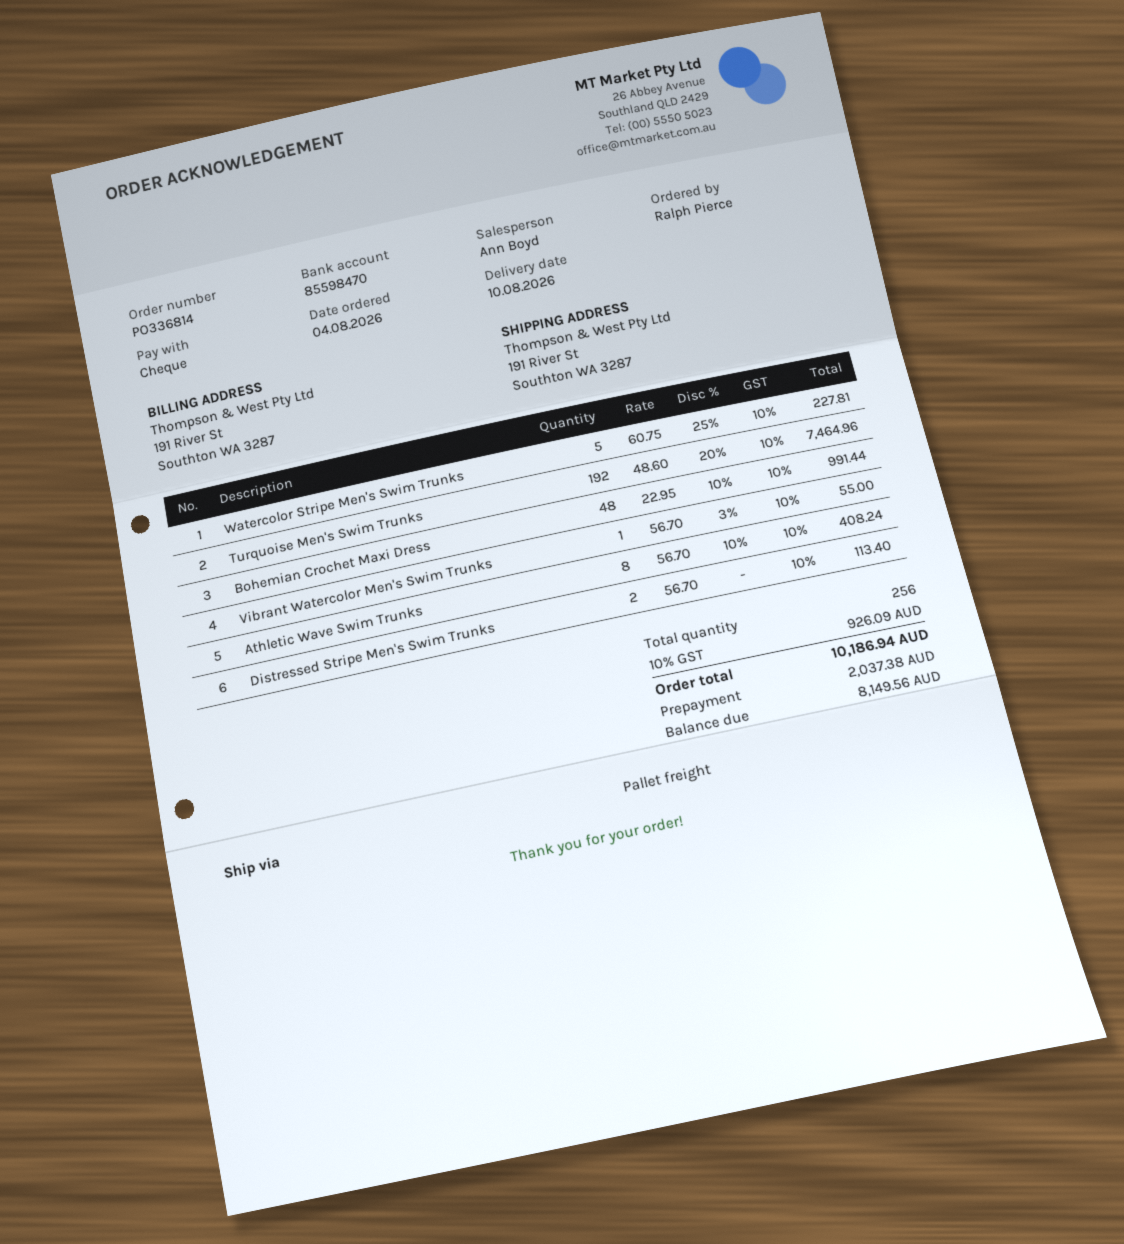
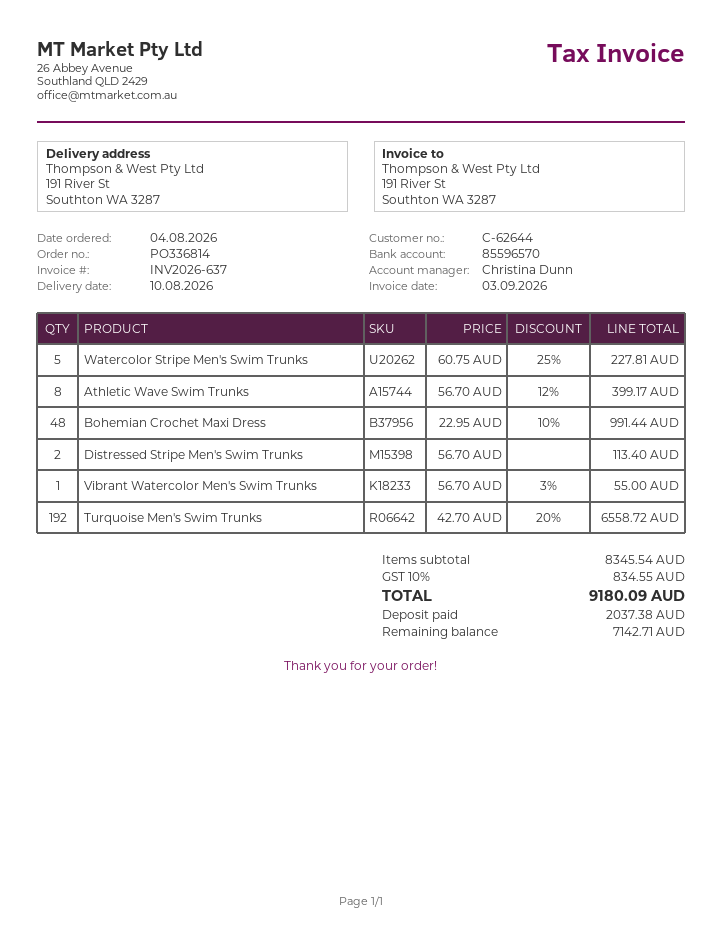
sales rep: Ann Boyd -> Christina Dunn
bank account: 85598470 -> 85596570
Turquoise Men's Swim Trunks: 192 x 48.60 - 20% = 7464.96 -> 192 x 42.70 - 20% = 6558.72
Athletic Wave Swim Trunks: 8 x 56.70 - 10% = 408.24 -> 8 x 56.70 - 12% = 399.17
tax: 10% = 926.09 -> 10% = 834.55
total: 10186.94 -> 9180.09
balance: 8149.56 -> 7142.71

